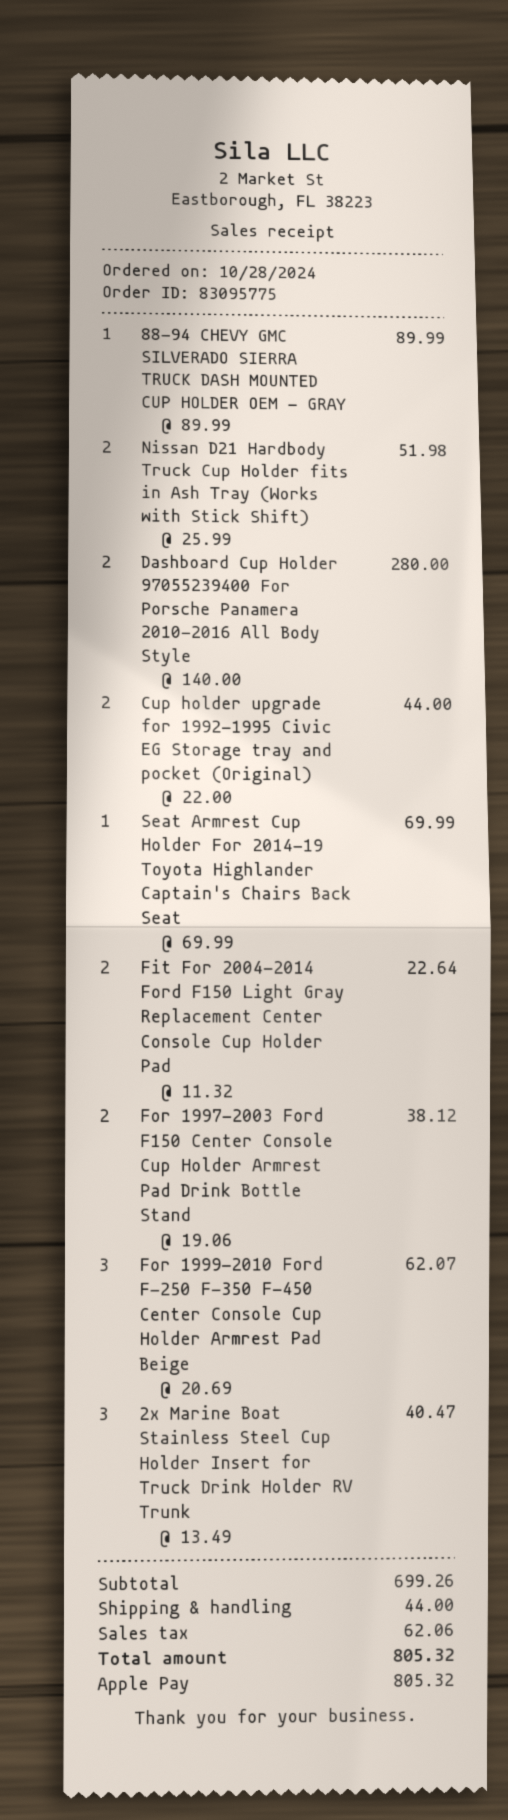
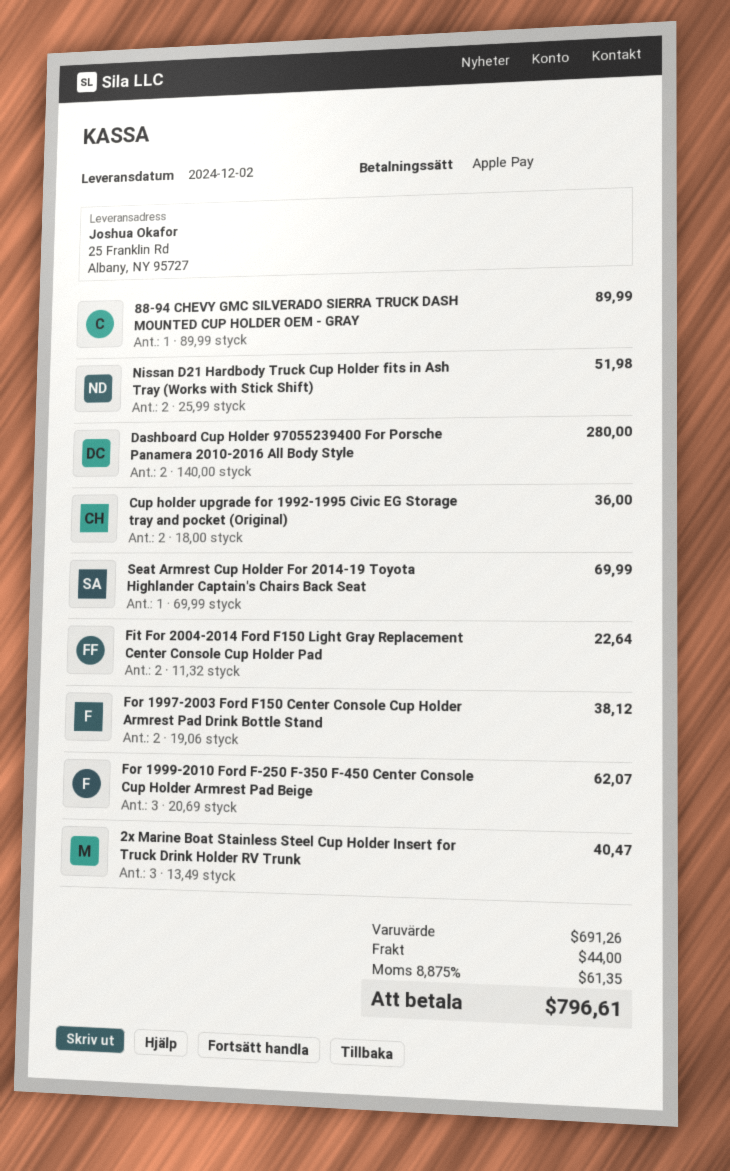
Cup holder upgrade for 1992-1995 Civic EG Storage tray and pocket (Original): 2 x 22.00 = 44.00 -> 2 x 18.00 = 36.00
subtotal: 699.26 -> 691.26
tax: 62.06 -> 61.35
total: 805.32 -> 796.61

